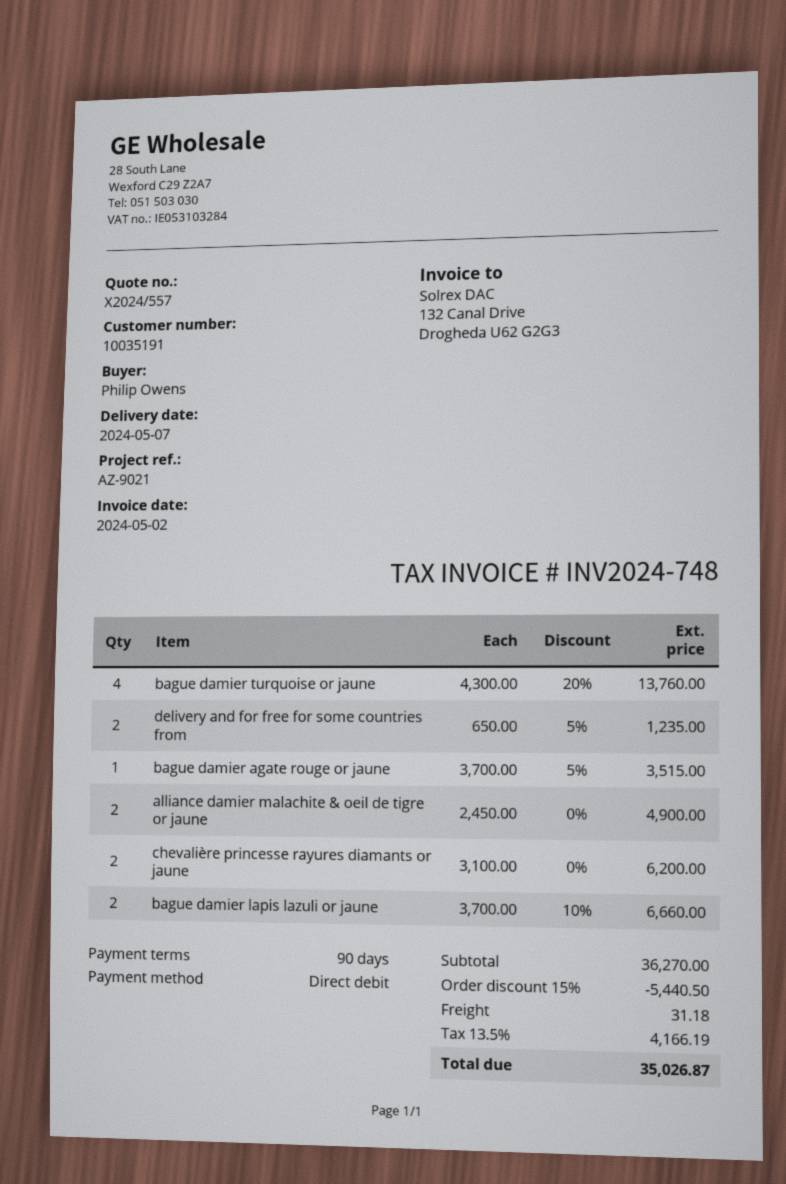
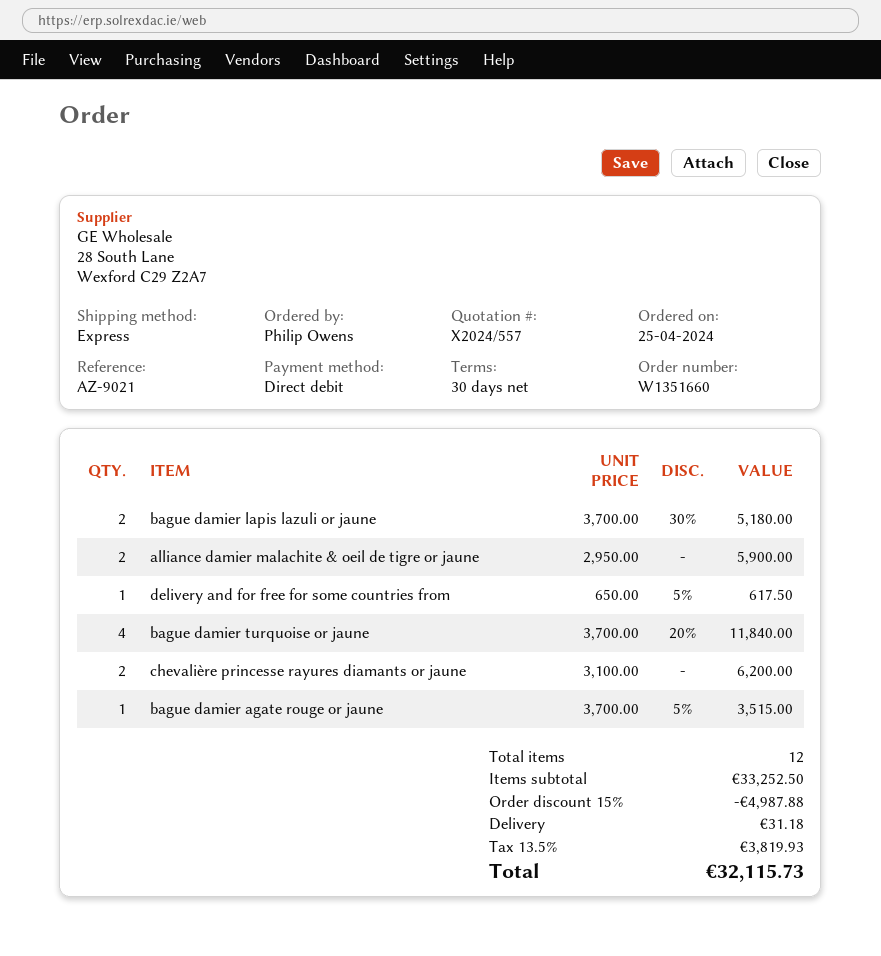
payment terms: 90 days -> 30 days
bague damier turquoise or jaune: 4 x 4300.00 - 20% = 13760.00 -> 4 x 3700.00 - 20% = 11840.00
delivery and for free for some countries from: 2 x 650.00 - 5% = 1235.00 -> 1 x 650.00 - 5% = 617.50
alliance damier malachite & oeil de tigre or jaune: 2 x 2450.00 = 4900.00 -> 2 x 2950.00 = 5900.00
bague damier lapis lazuli or jaune: 2 x 3700.00 - 10% = 6660.00 -> 2 x 3700.00 - 30% = 5180.00
subtotal: 36270.00 -> 33252.50
discount: 15% = 5440.50 -> 15% = 4987.88
tax: 13.5% = 4166.19 -> 13.5% = 3819.93
total: 35026.87 -> 32115.73

